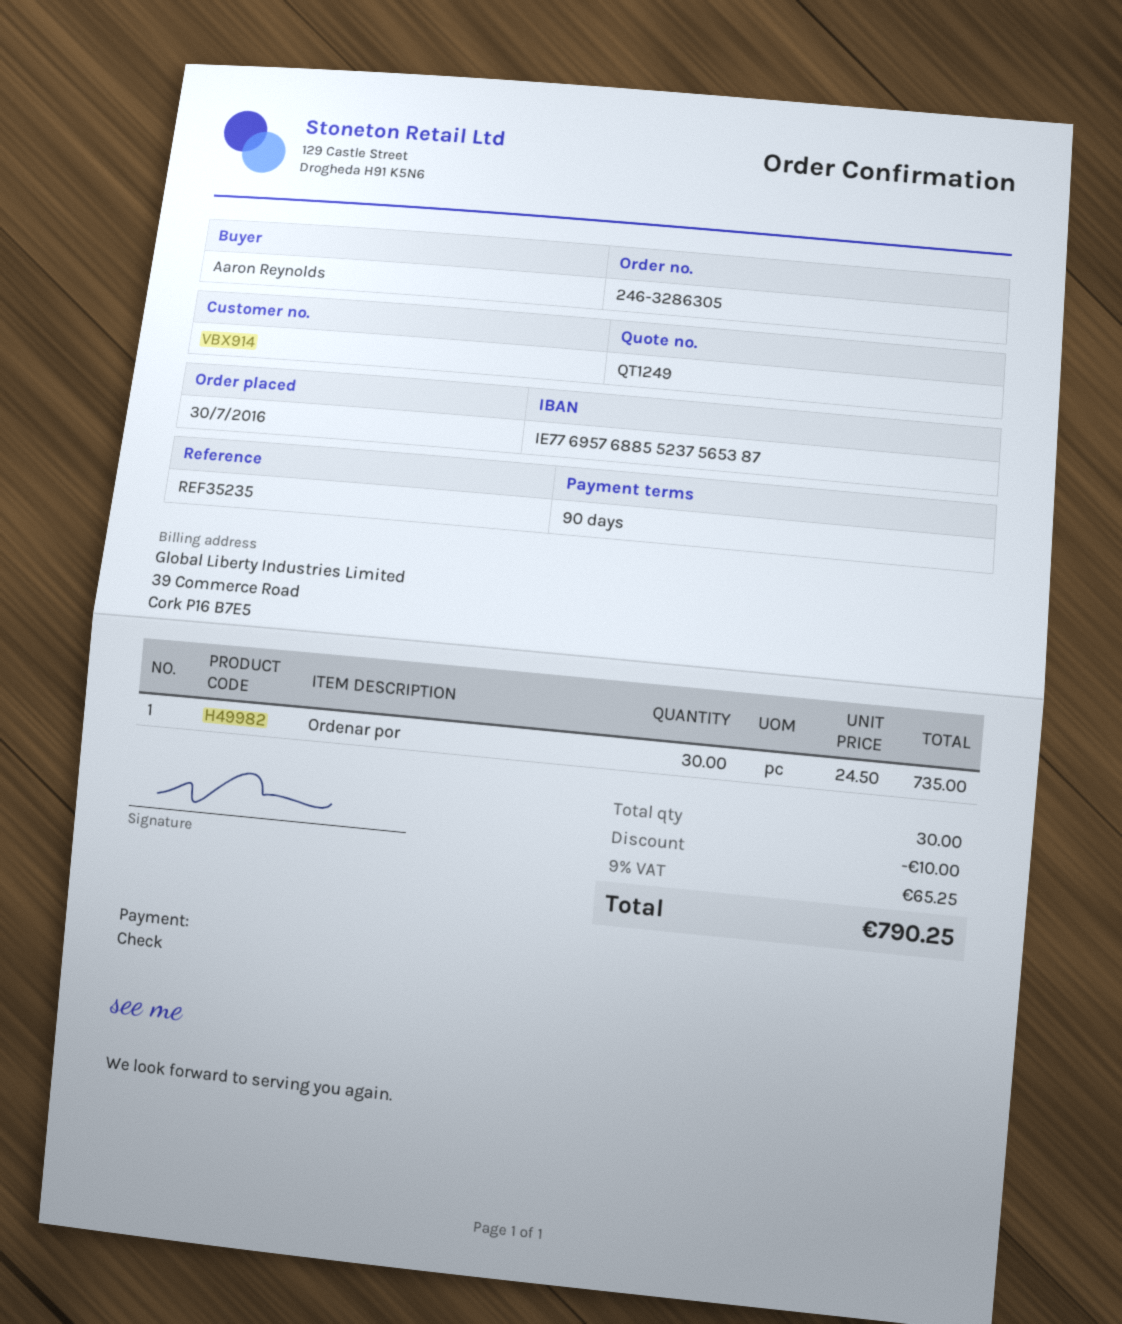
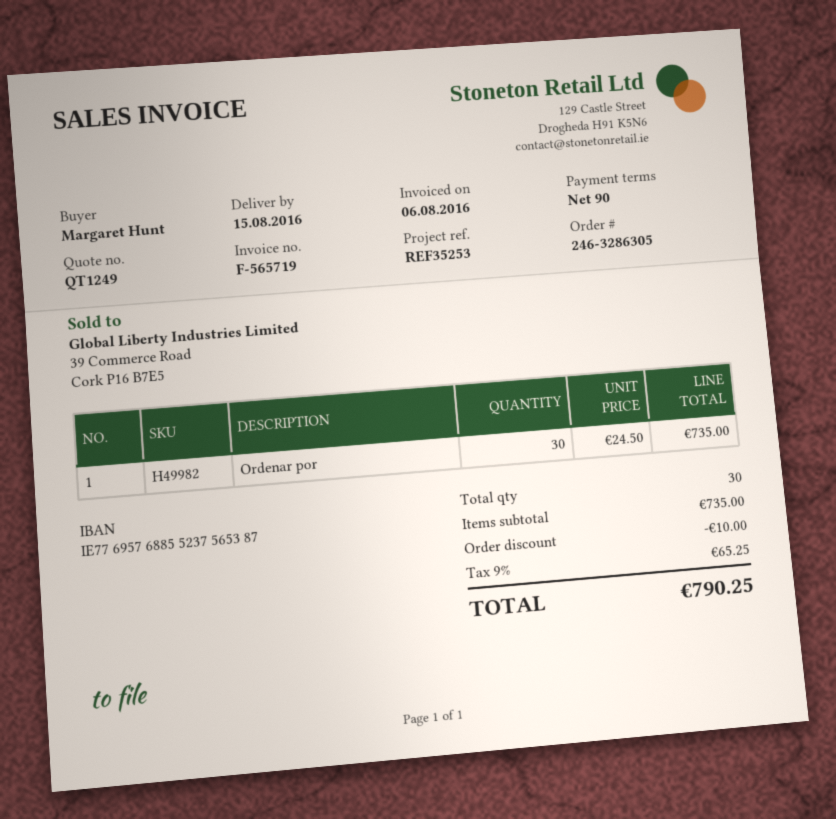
reference: REF35235 -> REF35253
ordered by: Aaron Reynolds -> Margaret Hunt

